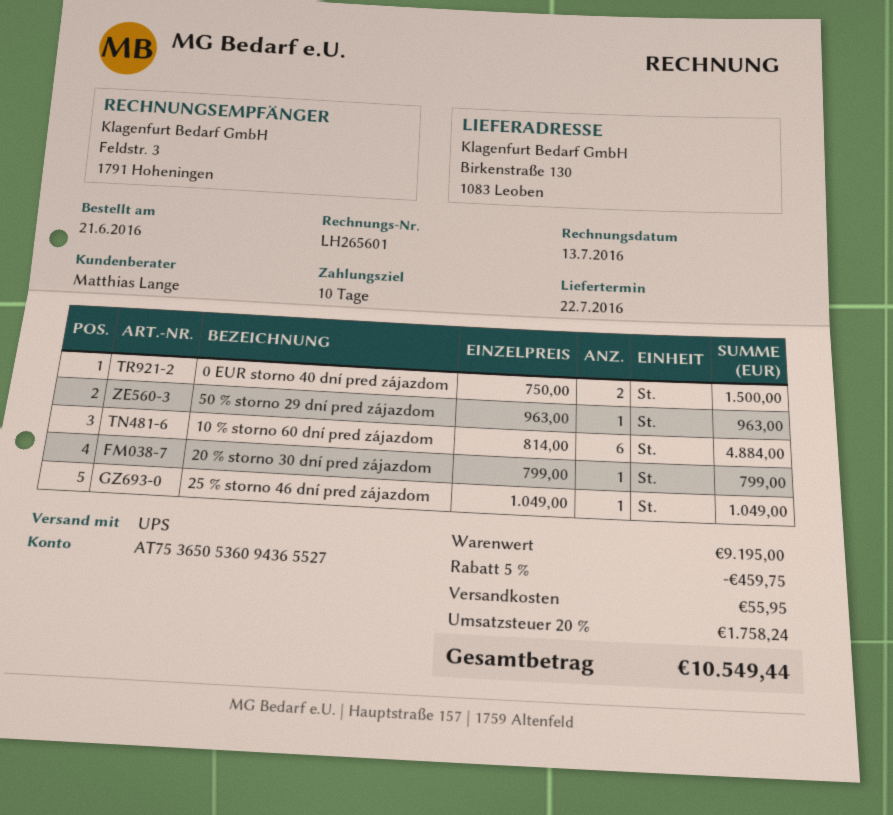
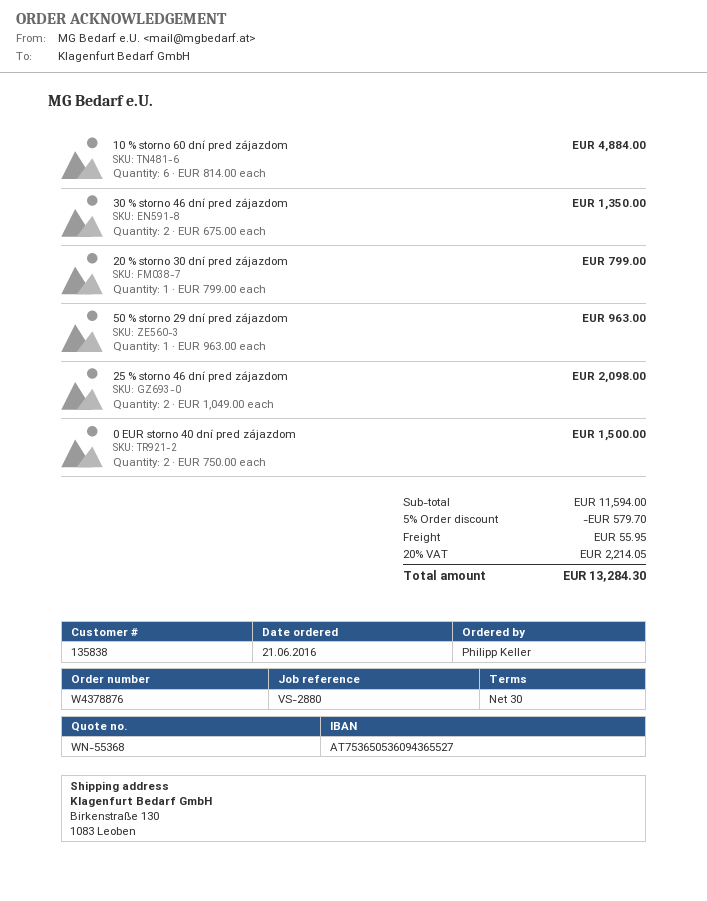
payment terms: 10 days -> 30 days
25 % storno 46 dní pred zájazdom: 1 x 1049.00 = 1049.00 -> 2 x 1049.00 = 2098.00
30 % storno 46 dní pred zájazdom: none -> 2 x 675.00 = 1350.00
subtotal: 9195.00 -> 11594.00
discount: 5% = 459.75 -> 5% = 579.70
tax: 20% = 1758.24 -> 20% = 2214.05
total: 10549.44 -> 13284.30

